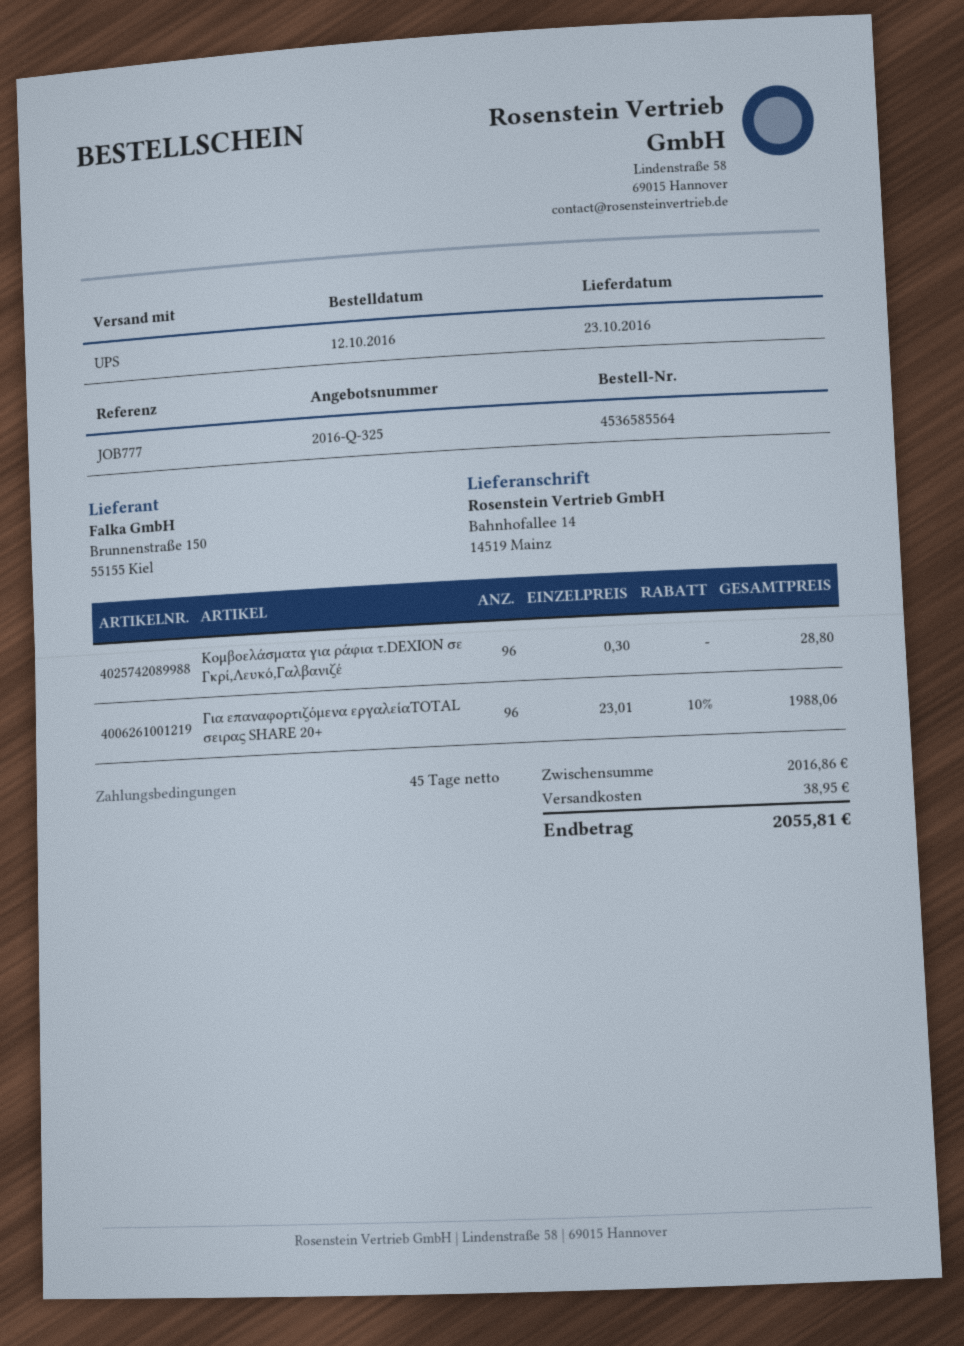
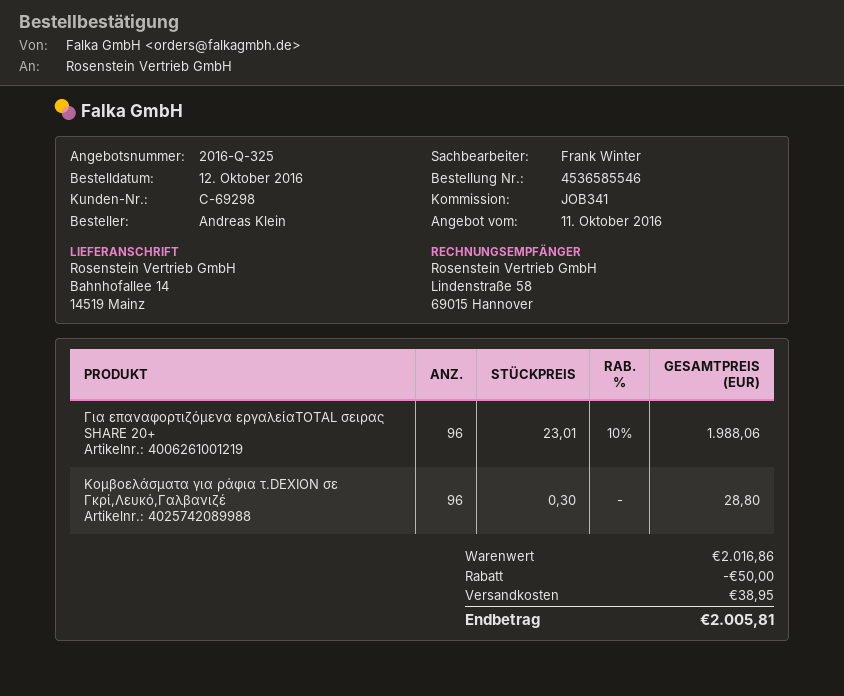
order number: 4536585564 -> 4536585546
reference: JOB777 -> JOB341
discount: none -> 50.00
total: 2055.81 -> 2005.81

